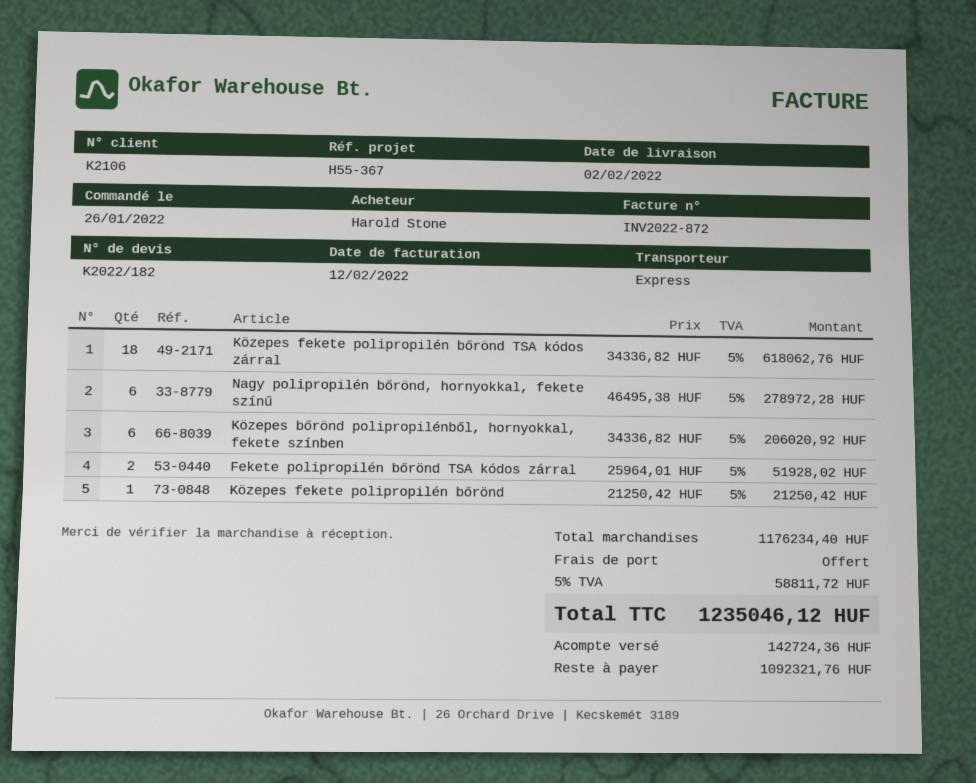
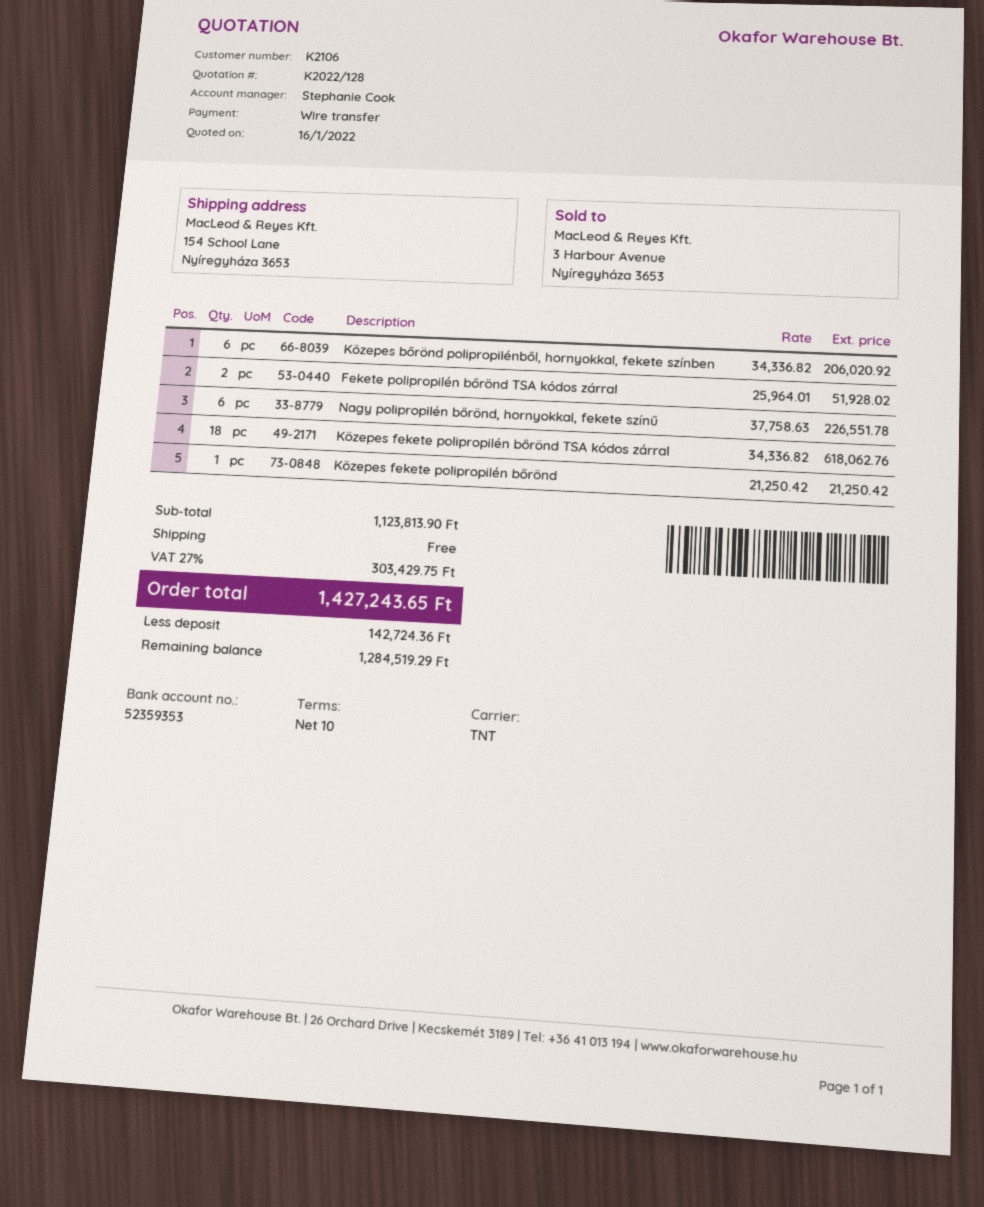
quote number: K2022/182 -> K2022/128
shipping method: express -> TNT
Nagy polipropilén bőrönd, hornyokkal, fekete színű: 6 x 46495.38 = 278972.28 -> 6 x 37758.63 = 226551.78
subtotal: 1176234.40 -> 1123813.90
tax: 5% = 58811.72 -> 27% = 303429.75
total: 1235046.12 -> 1427243.65
balance: 1092321.76 -> 1284519.29

